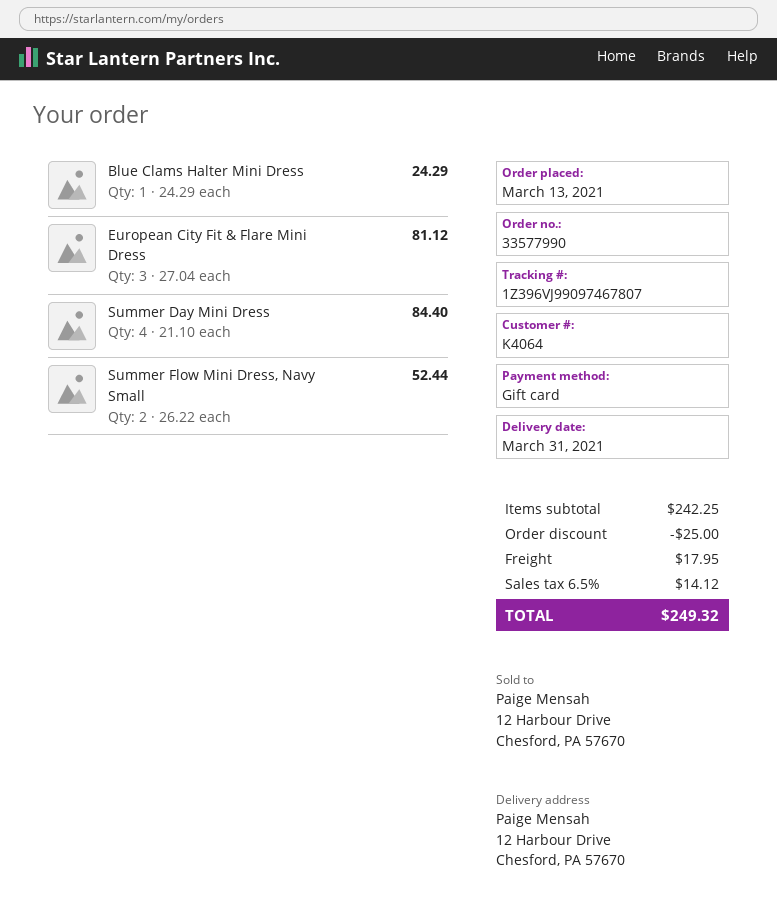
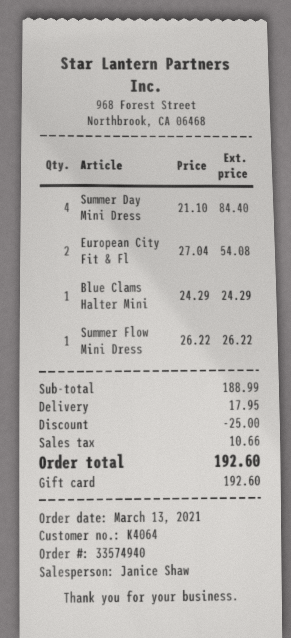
order number: 33577990 -> 33574940
European City Fit & Flare Mini Dress: 3 x 27.04 = 81.12 -> 2 x 27.04 = 54.08
Summer Flow Mini Dress, Navy Small: 2 x 26.22 = 52.44 -> 1 x 26.22 = 26.22
subtotal: 242.25 -> 188.99
tax: 14.12 -> 10.66
total: 249.32 -> 192.60

